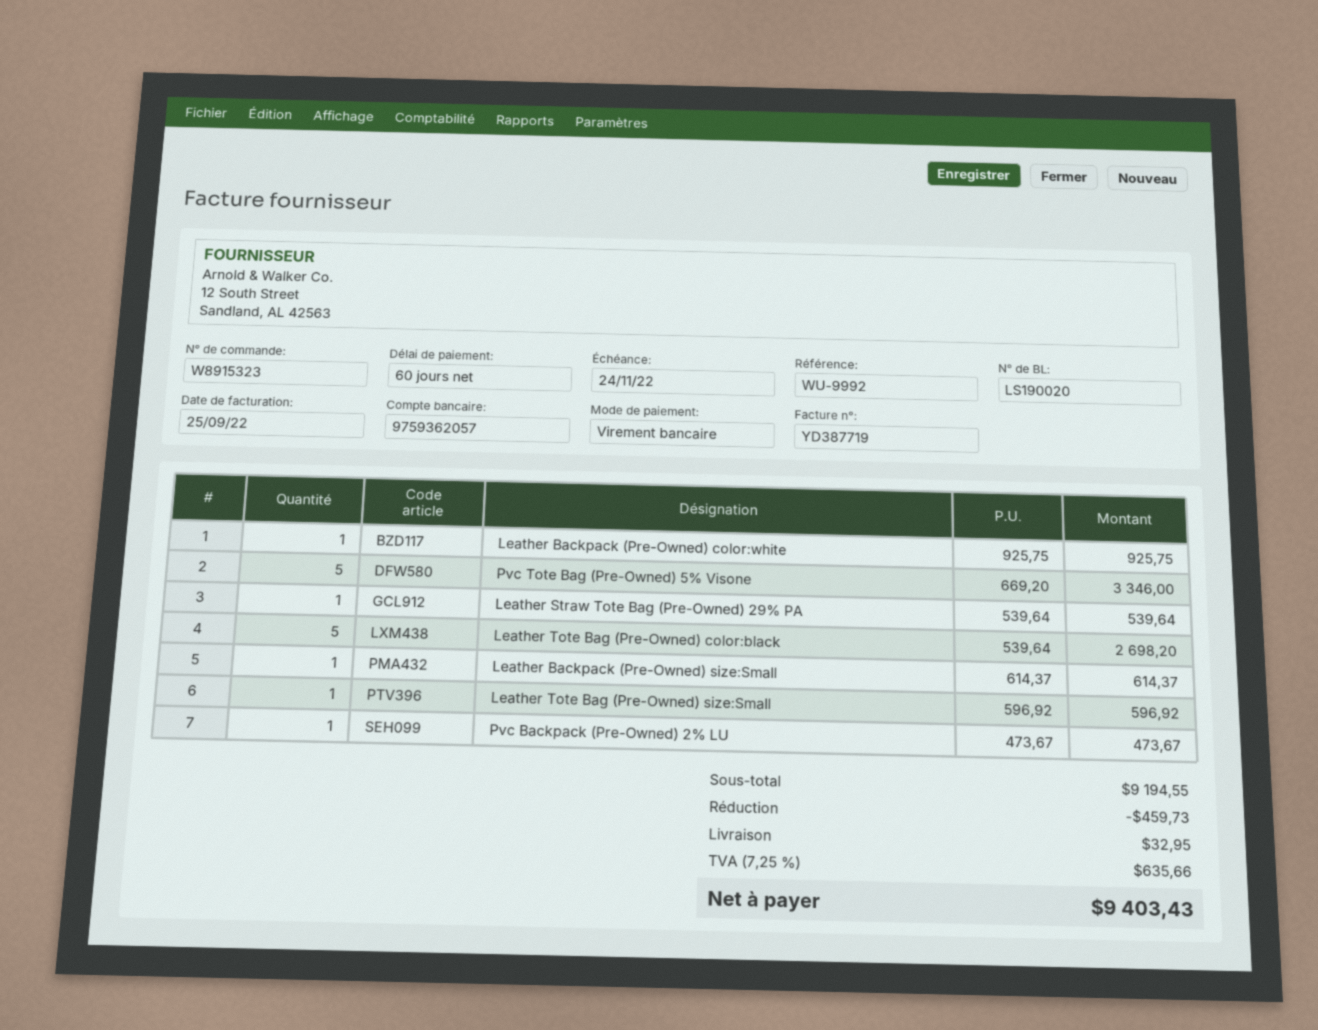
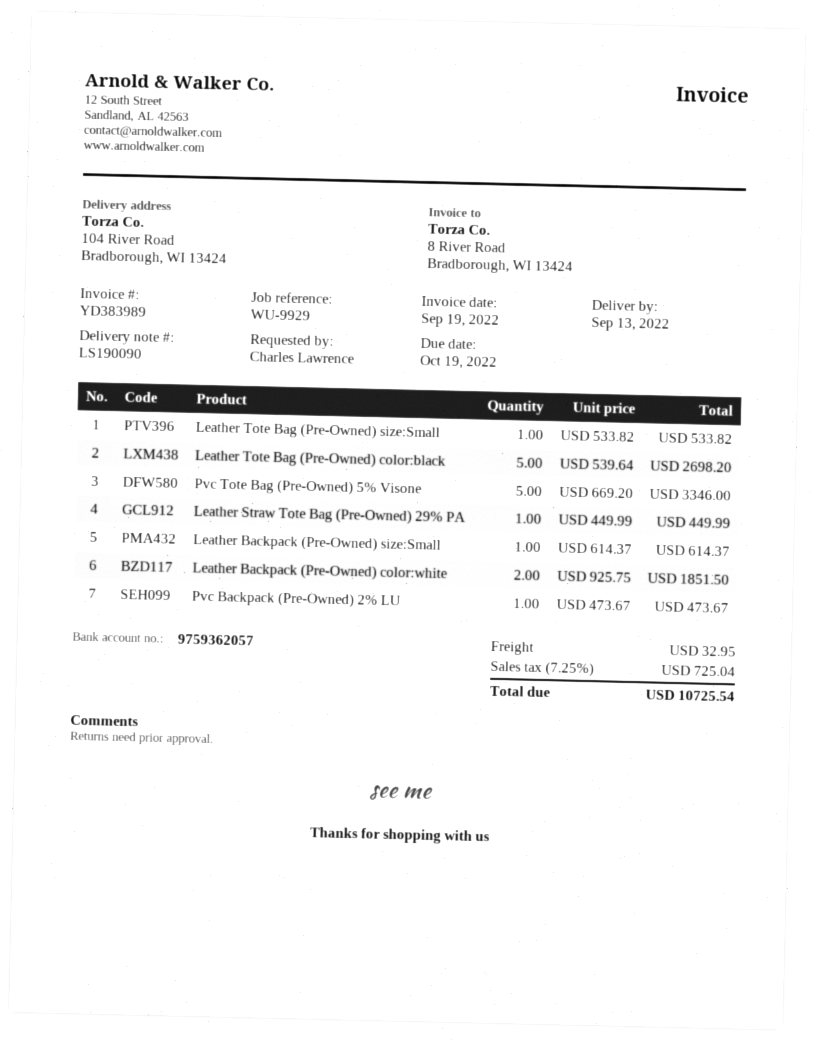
delivery note number: LS190020 -> LS190090
invoice number: YD387719 -> YD383989
invoice date: 2022-09-25 -> 2022-09-19
due date: 2022-11-24 -> 2022-10-19
reference: WU-9992 -> WU-9929
Leather Backpack (Pre-Owned) color:white: 1 x 925.75 = 925.75 -> 2 x 925.75 = 1851.50
Leather Straw Tote Bag (Pre-Owned) 29% PA: 1 x 539.64 = 539.64 -> 1 x 449.99 = 449.99
Leather Tote Bag (Pre-Owned) size:Small: 1 x 596.92 = 596.92 -> 1 x 533.82 = 533.82
discount: 459.73 -> none
tax: 7.25% = 635.66 -> 7.25% = 725.04
total: 9403.43 -> 10725.54

